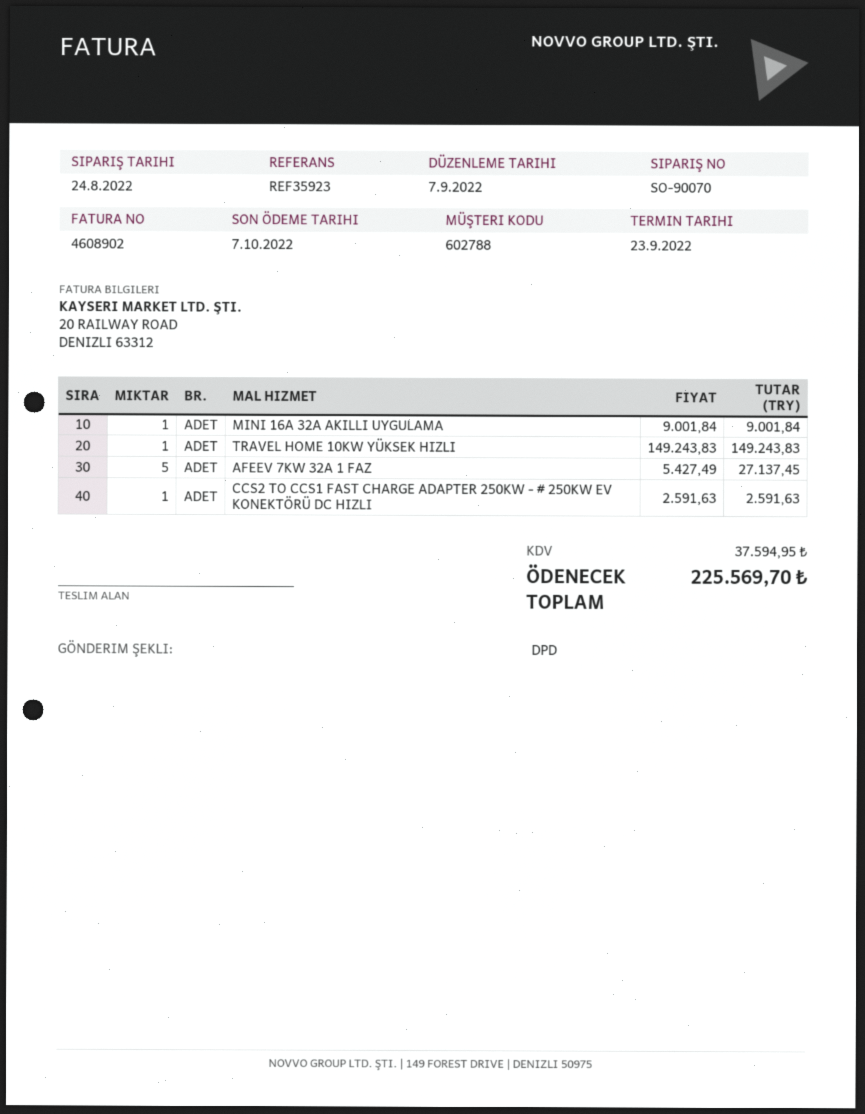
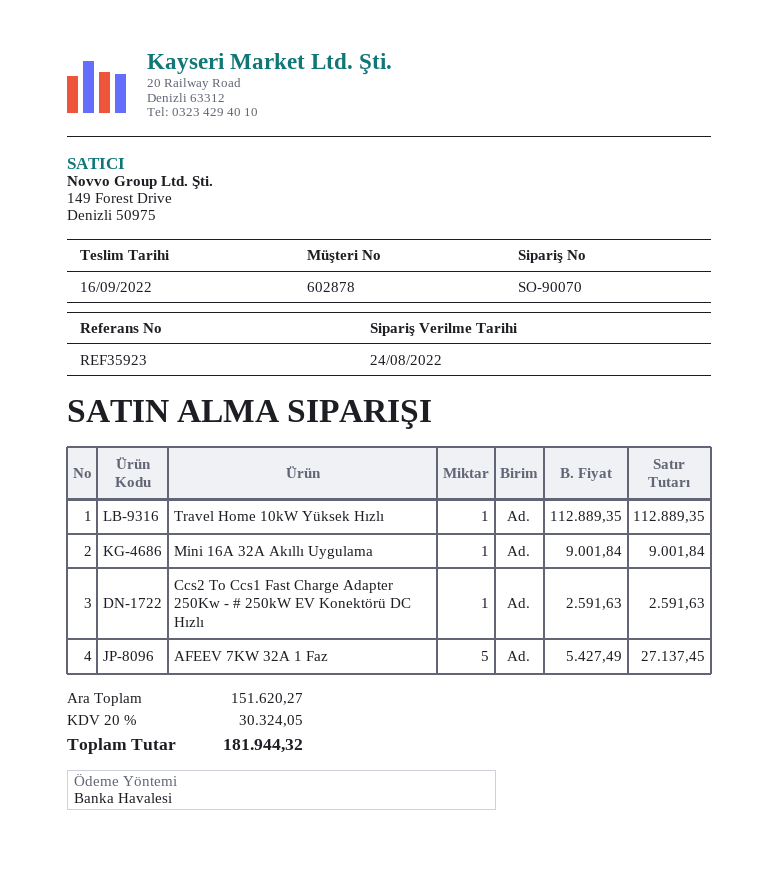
delivery date: 2022-09-23 -> 2022-09-16
customer number: 602788 -> 602878
TRAVEL HOME 10KW YÜKSEK HIZLI: 1 x 149243.83 = 149243.83 -> 1 x 112889.35 = 112889.35
tax: 37594.95 -> 30324.05
total: 225569.70 -> 181944.32

